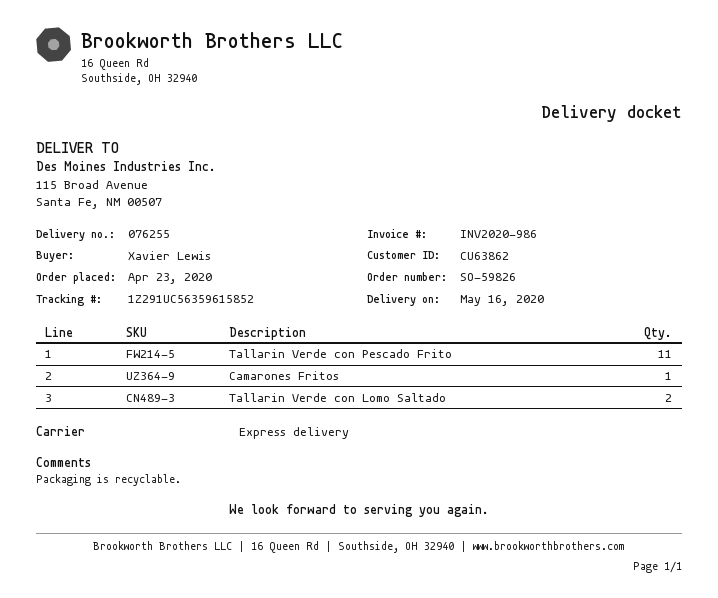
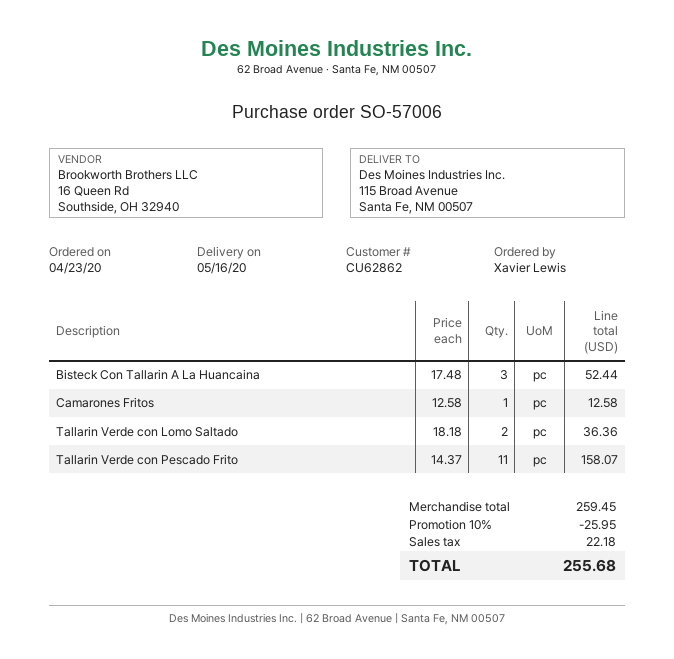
order number: SO-59826 -> SO-57006
customer number: CU63862 -> CU62862
Bisteck Con Tallarin A La Huancaina: none -> 3

